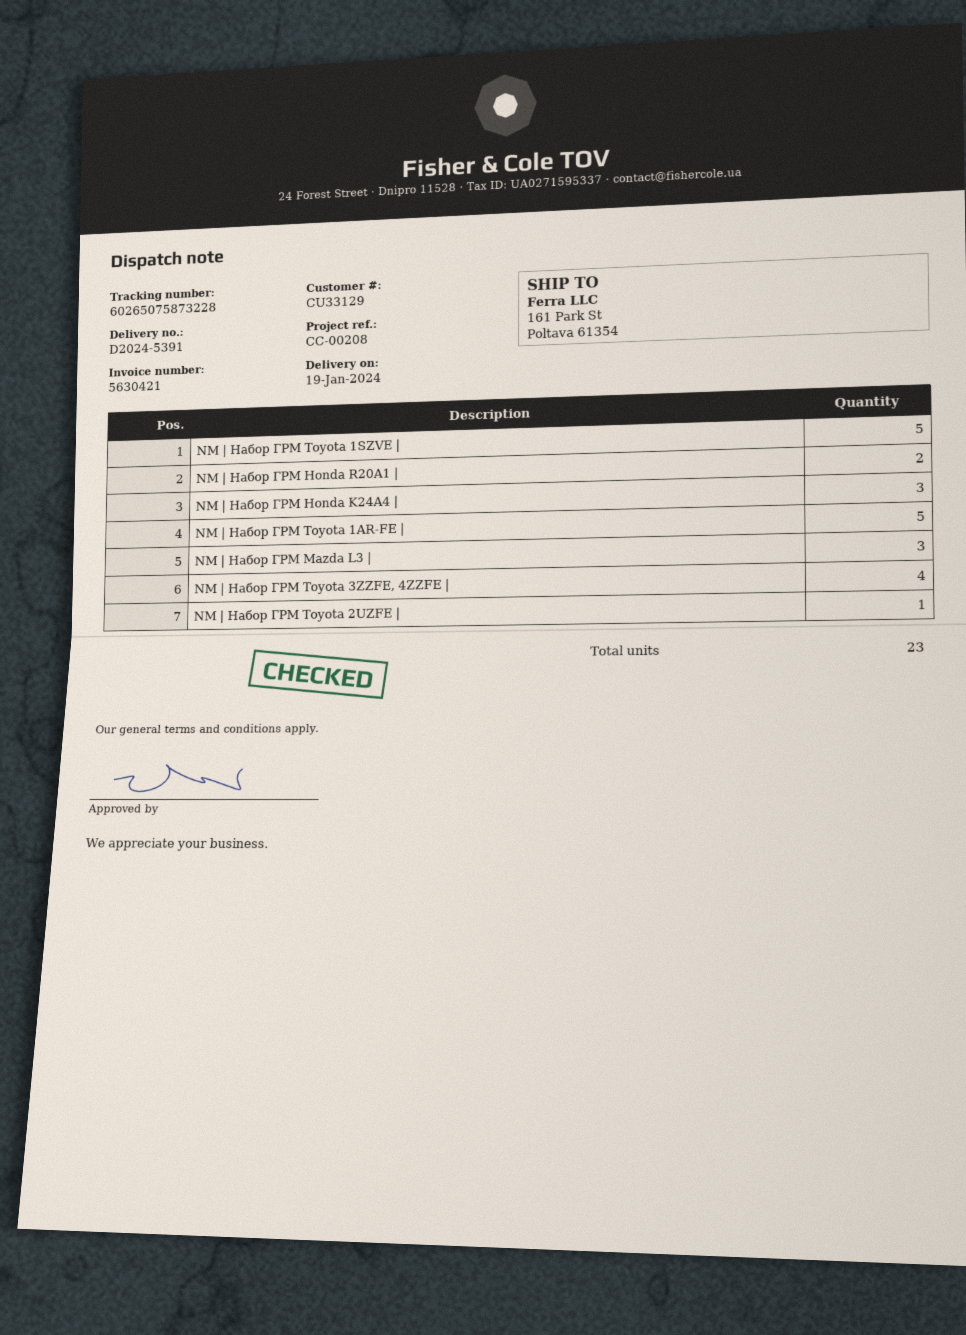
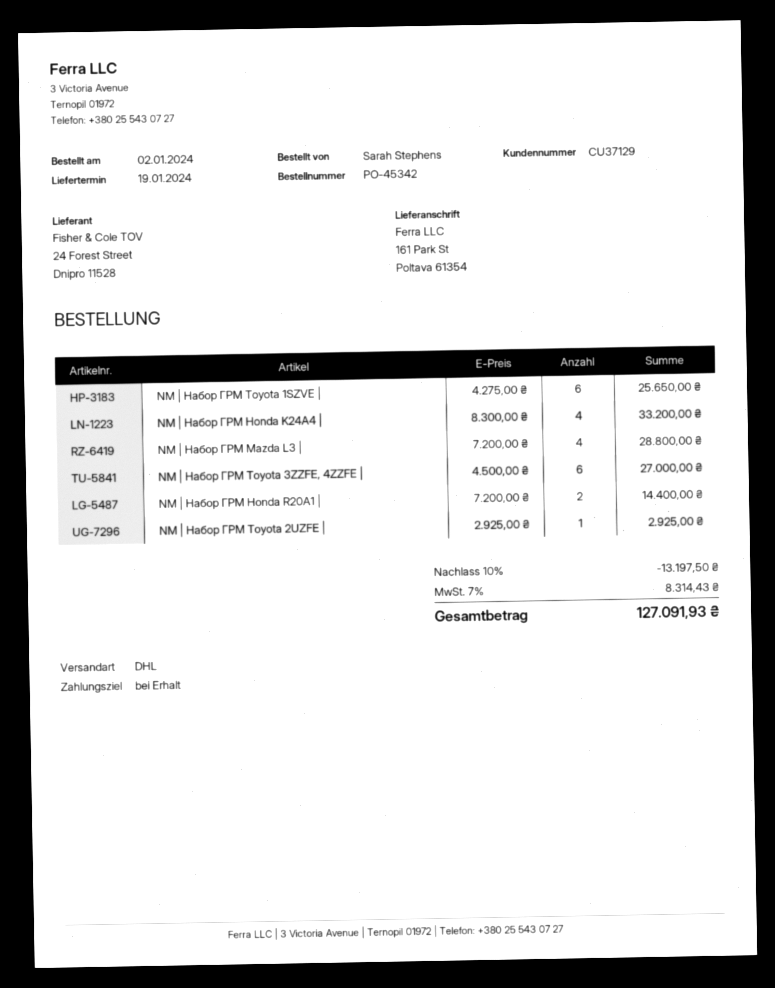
customer number: CU33129 -> CU37129
NM | Набор ГРМ Toyota 1SZVE |: 5 -> 6
NM | Набор ГРМ Honda K24A4 |: 3 -> 4
NM | Набор ГРМ Toyota 1AR-FE |: 5 -> none
NM | Набор ГРМ Mazda L3 |: 3 -> 4
NM | Набор ГРМ Toyota 3ZZFE, 4ZZFE |: 4 -> 6

